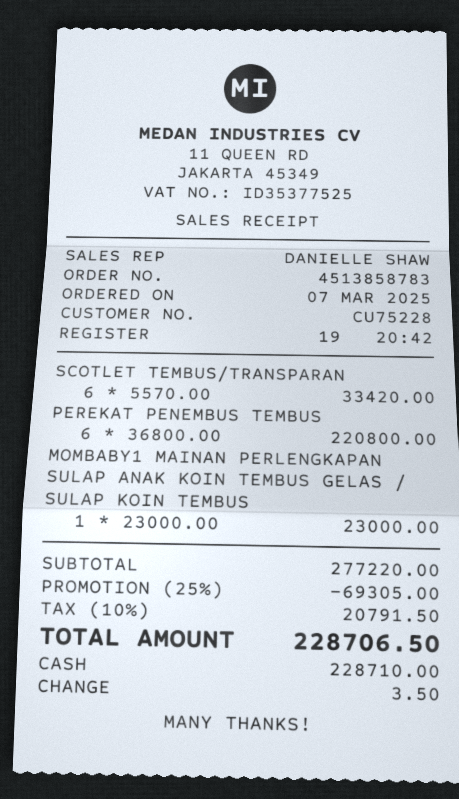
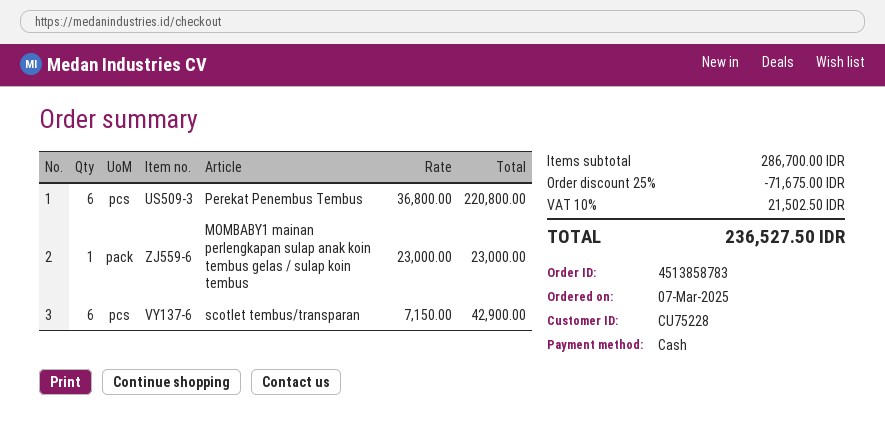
SCOTLET TEMBUS/TRANSPARAN: 6 x 5570.00 = 33420.00 -> 6 x 7150.00 = 42900.00
subtotal: 277220.00 -> 286700.00
discount: 25% = 69305.00 -> 25% = 71675.00
tax: 10% = 20791.50 -> 10% = 21502.50
total: 228706.50 -> 236527.50

